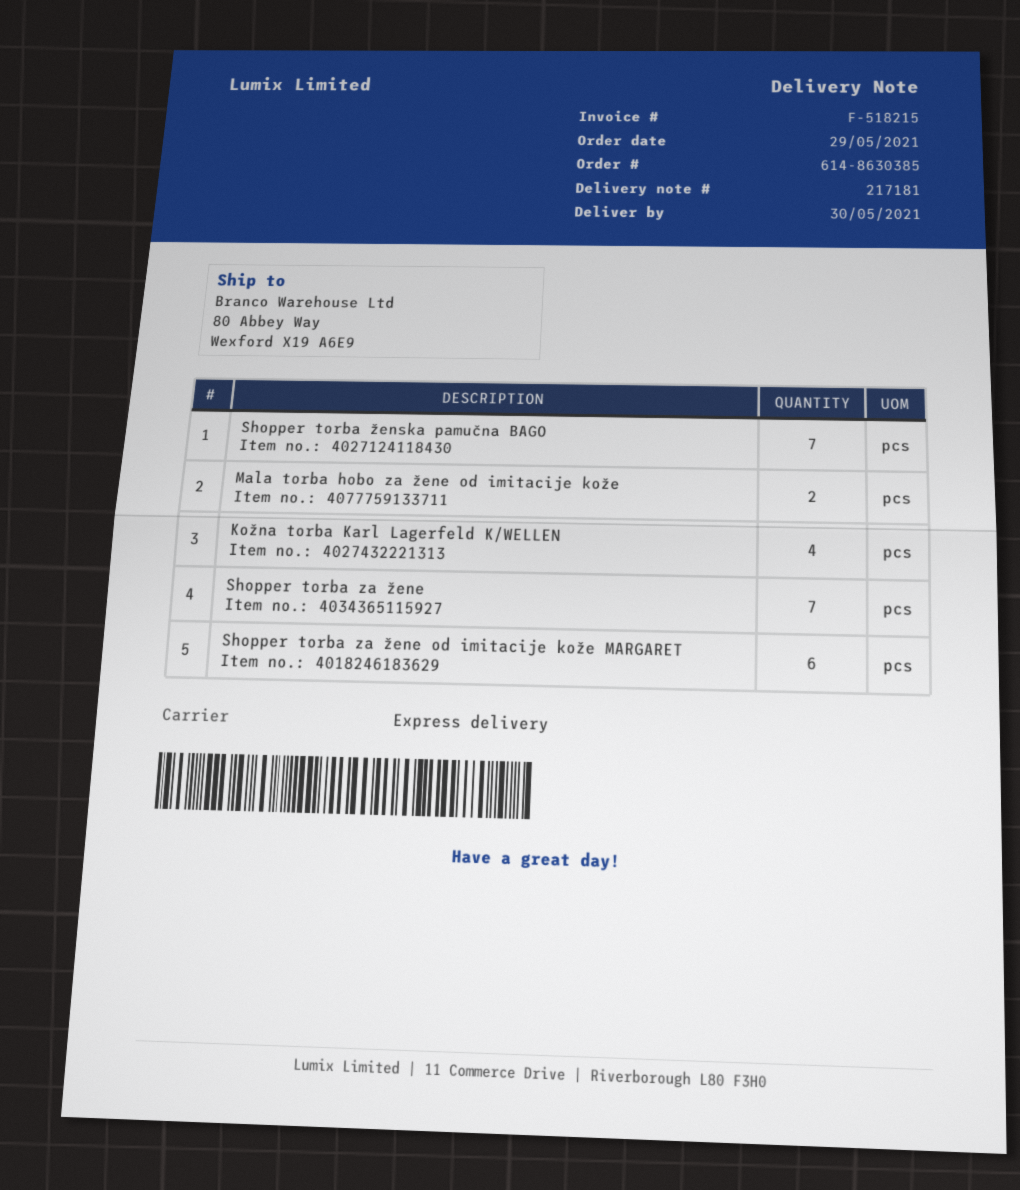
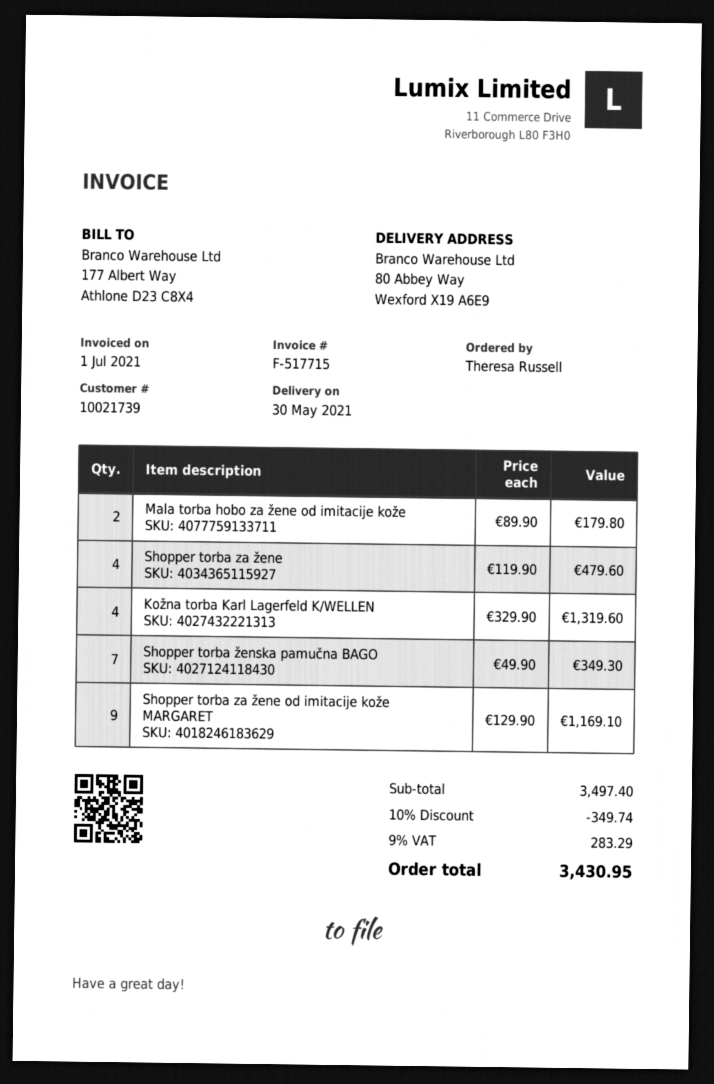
invoice number: F-518215 -> F-517715
Shopper torba za žene: 7 -> 4
Shopper torba za žene od imitacije kože MARGARET: 6 -> 9

